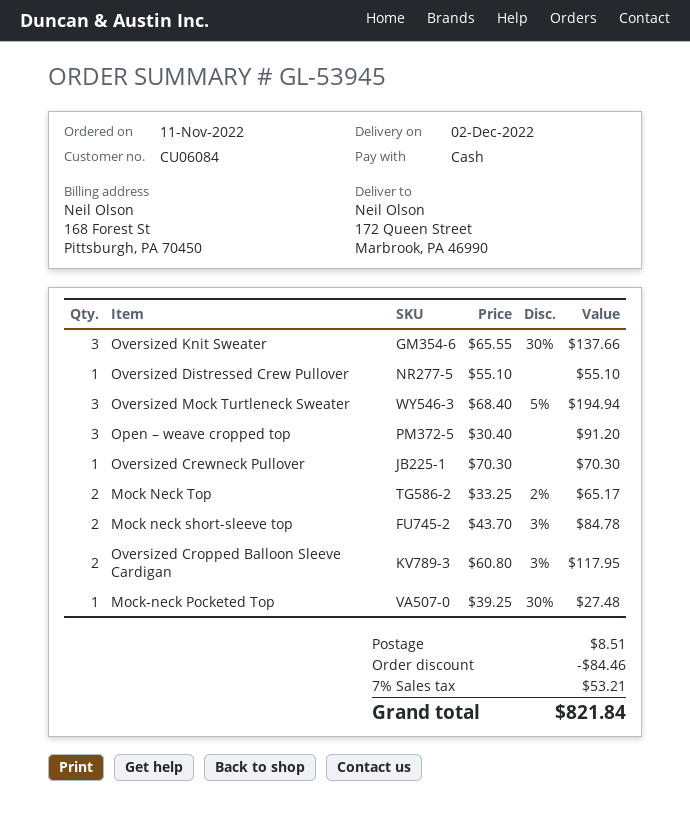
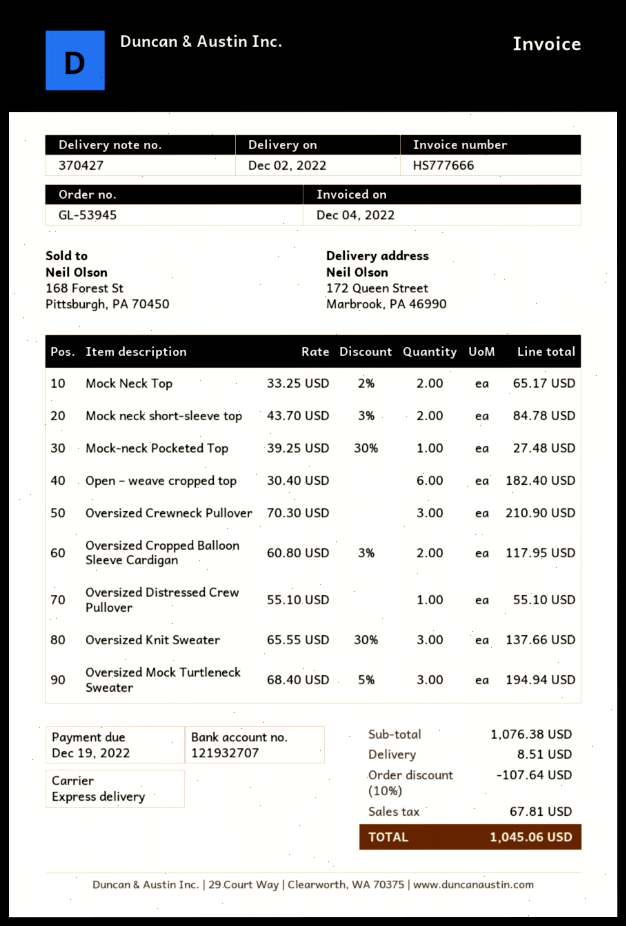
Open – weave cropped top: 3 x 30.40 = 91.20 -> 6 x 30.40 = 182.40
Oversized Crewneck Pullover: 1 x 70.30 = 70.30 -> 3 x 70.30 = 210.90
discount: 84.46 -> 107.64
tax: 53.21 -> 67.81
total: 821.84 -> 1045.06

